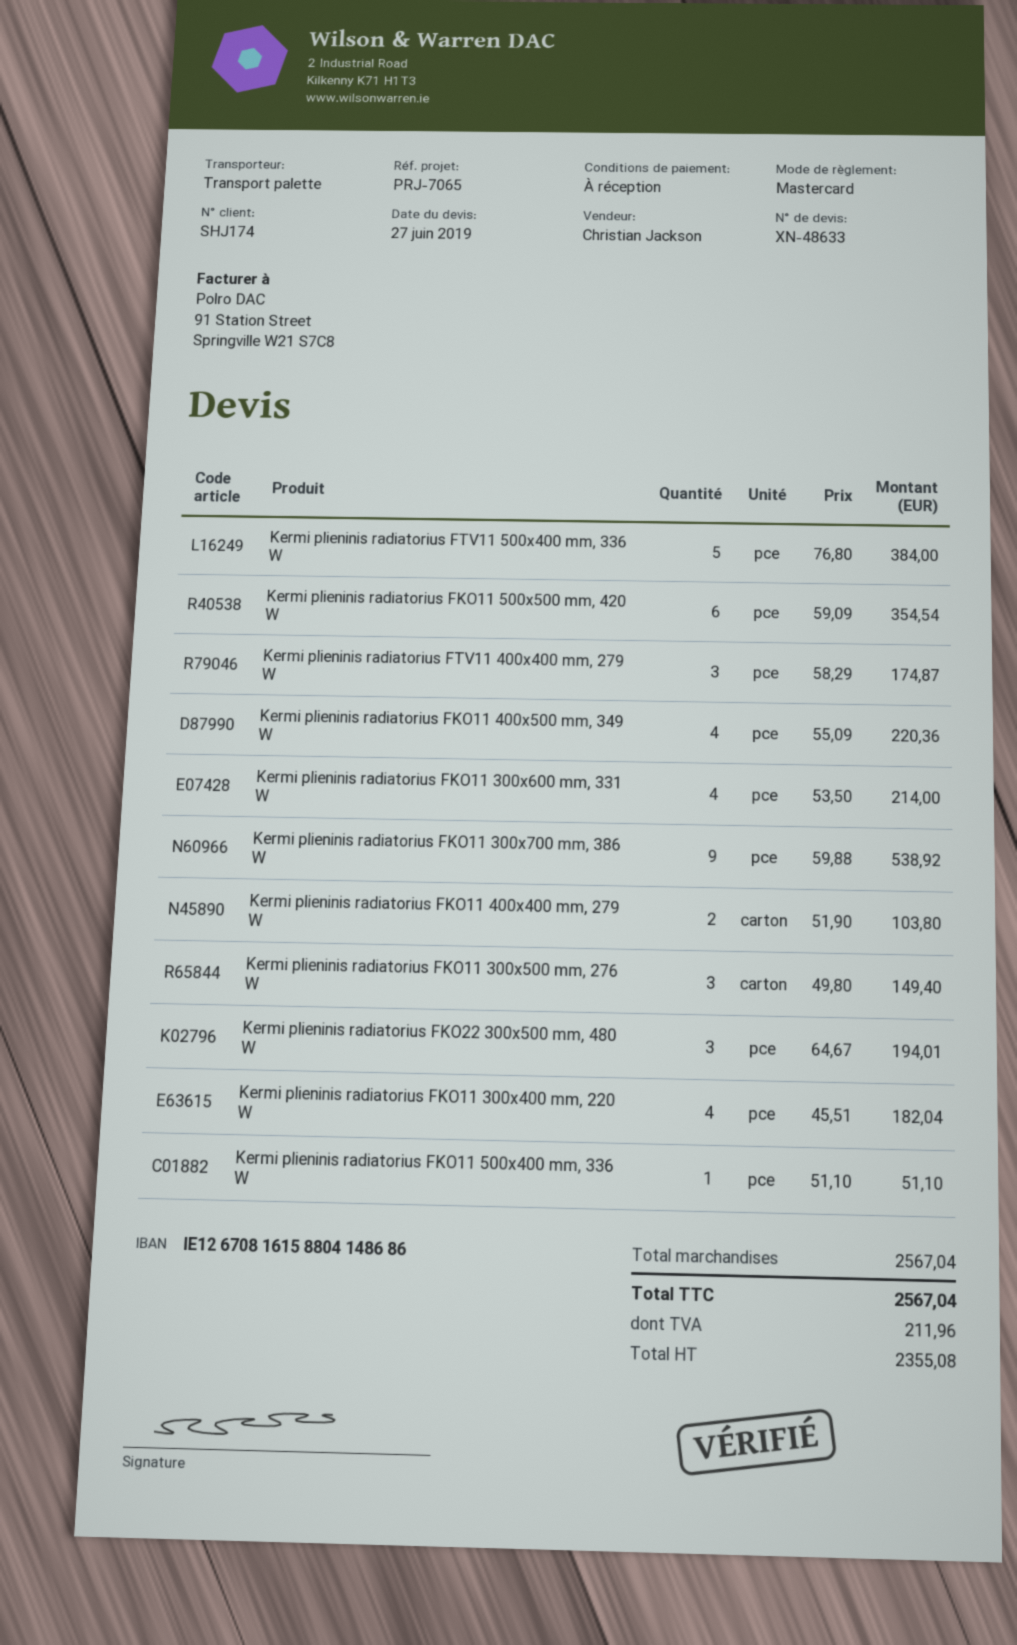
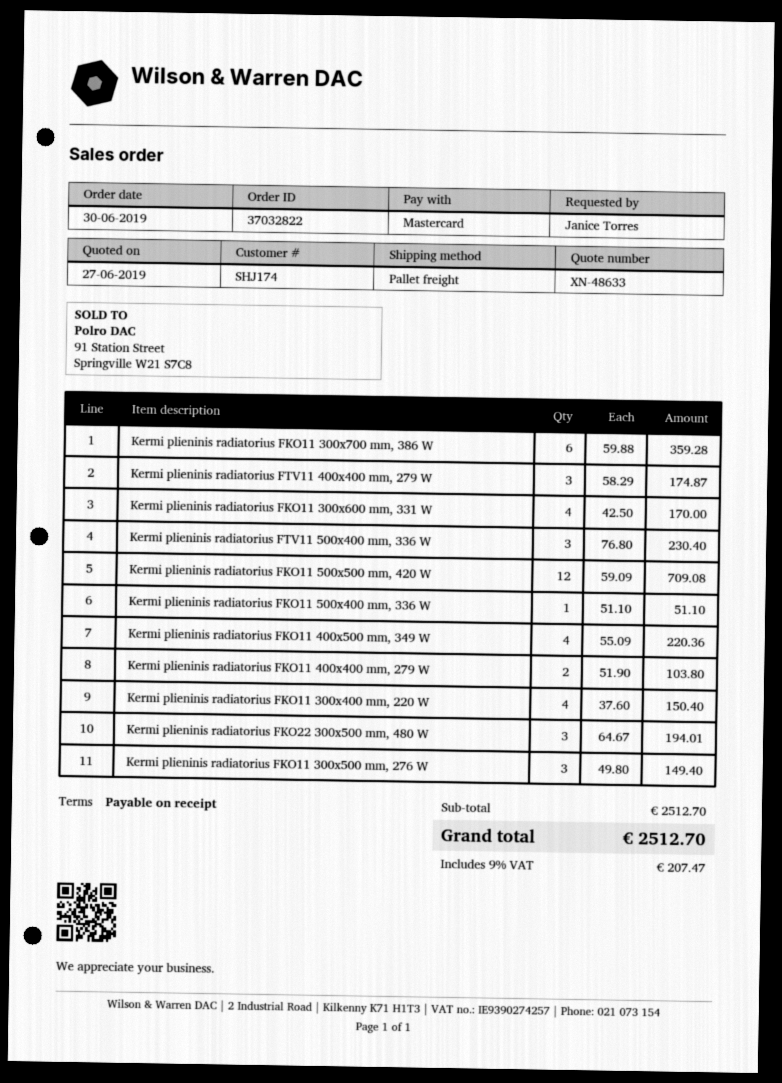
Kermi plieninis radiatorius FTV11 500x400 mm, 336 W: 5 x 76.80 = 384.00 -> 3 x 76.80 = 230.40
Kermi plieninis radiatorius FKO11 500x500 mm, 420 W: 6 x 59.09 = 354.54 -> 12 x 59.09 = 709.08
Kermi plieninis radiatorius FKO11 300x600 mm, 331 W: 4 x 53.50 = 214.00 -> 4 x 42.50 = 170.00
Kermi plieninis radiatorius FKO11 300x700 mm, 386 W: 9 x 59.88 = 538.92 -> 6 x 59.88 = 359.28
Kermi plieninis radiatorius FKO11 300x400 mm, 220 W: 4 x 45.51 = 182.04 -> 4 x 37.60 = 150.40
subtotal: 2567.04 -> 2512.70
tax: 211.96 -> 207.47
total: 2567.04 -> 2512.70

